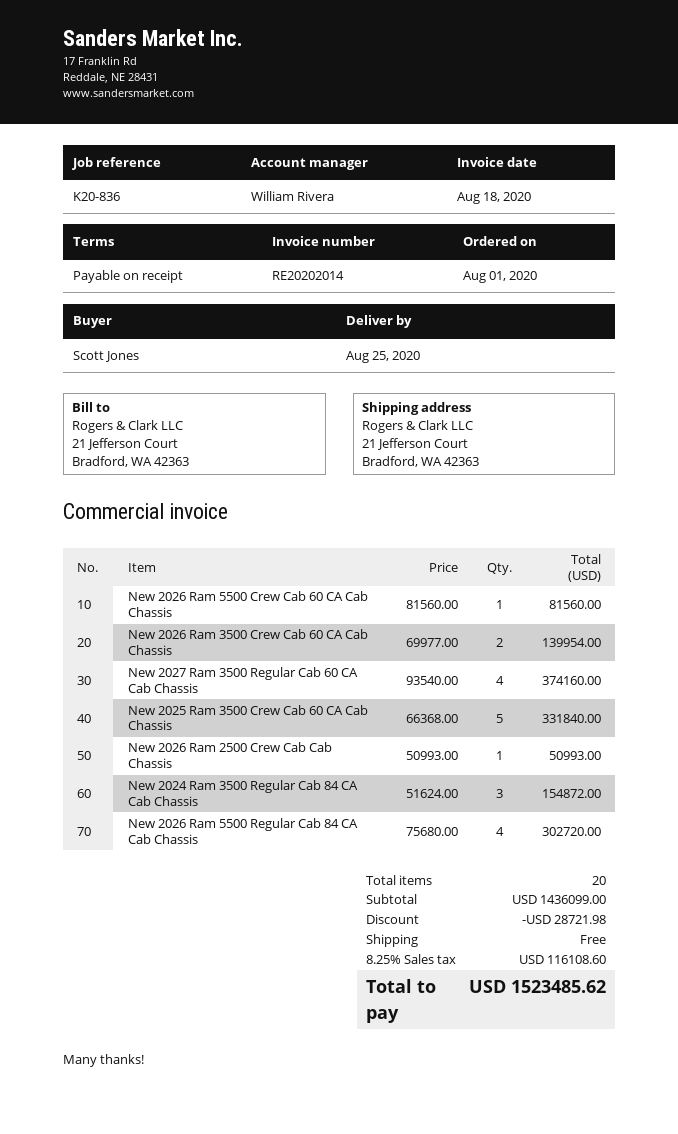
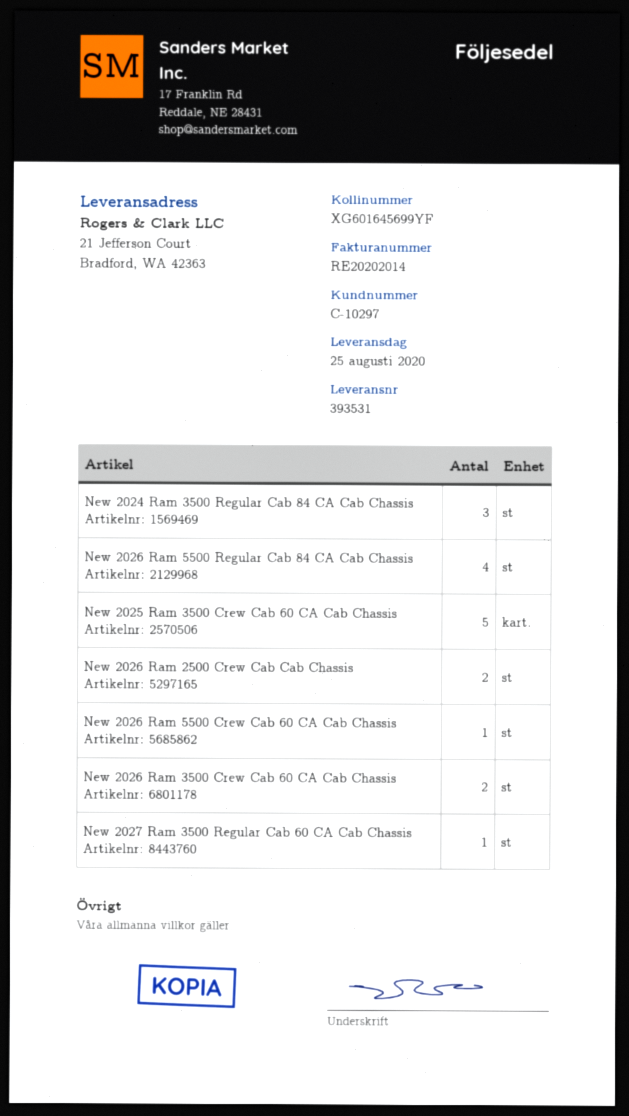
New 2027 Ram 3500 Regular Cab 60 CA Cab Chassis: 4 -> 1
New 2026 Ram 2500 Crew Cab Cab Chassis: 1 -> 2

